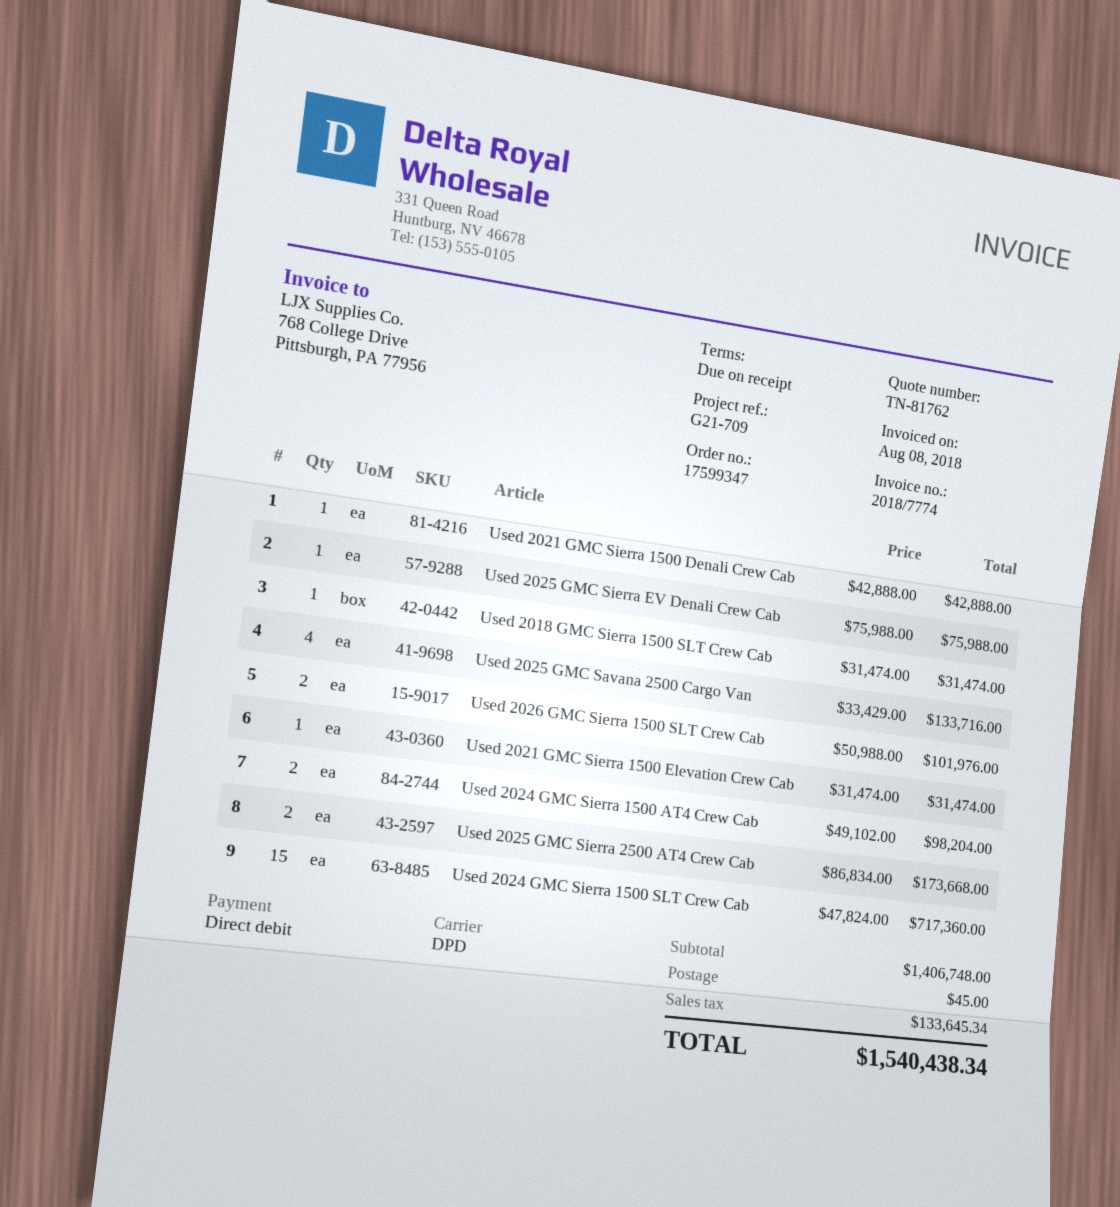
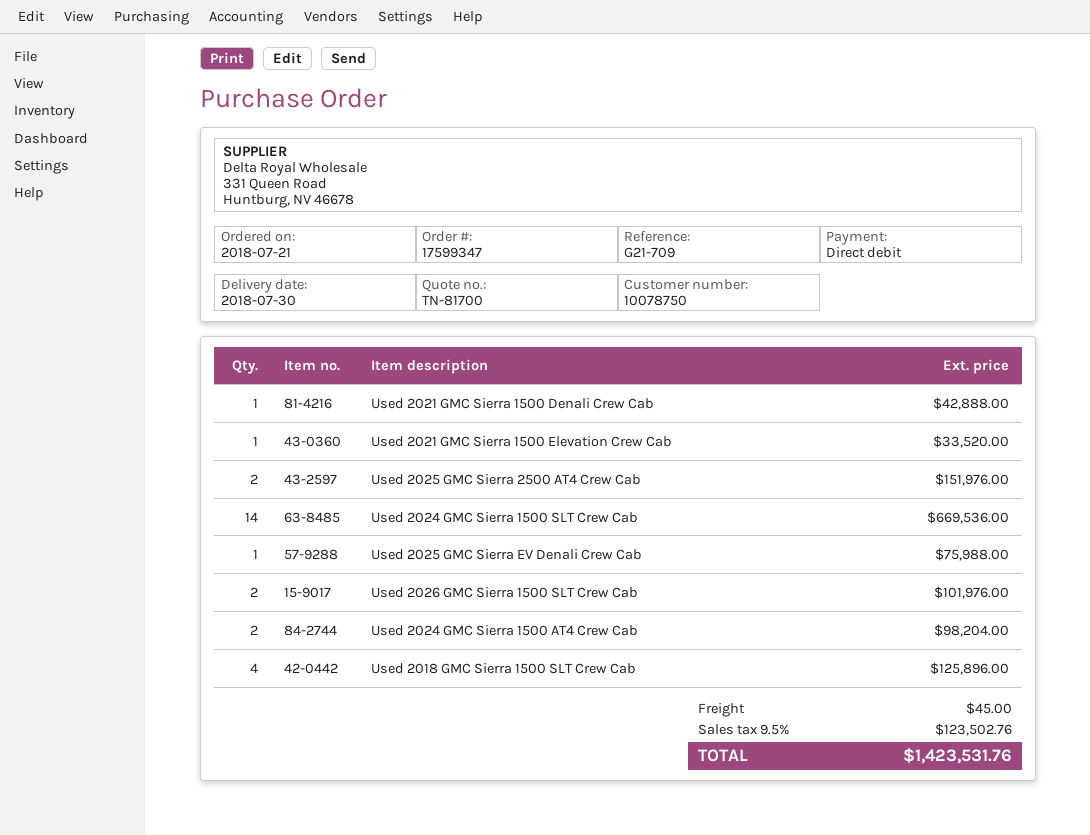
quote number: TN-81762 -> TN-81700
Used 2018 GMC Sierra 1500 SLT Crew Cab: 1 for 31474.00 -> 4 for 125896.00
Used 2025 GMC Savana 2500 Cargo Van: 4 for 133716.00 -> none
Used 2021 GMC Sierra 1500 Elevation Crew Cab: 1 for 31474.00 -> 1 for 33520.00
Used 2025 GMC Sierra 2500 AT4 Crew Cab: 2 for 173668.00 -> 2 for 151976.00
Used 2024 GMC Sierra 1500 SLT Crew Cab: 15 for 717360.00 -> 14 for 669536.00
tax: 133645.34 -> 123502.76
total: 1540438.34 -> 1423531.76

